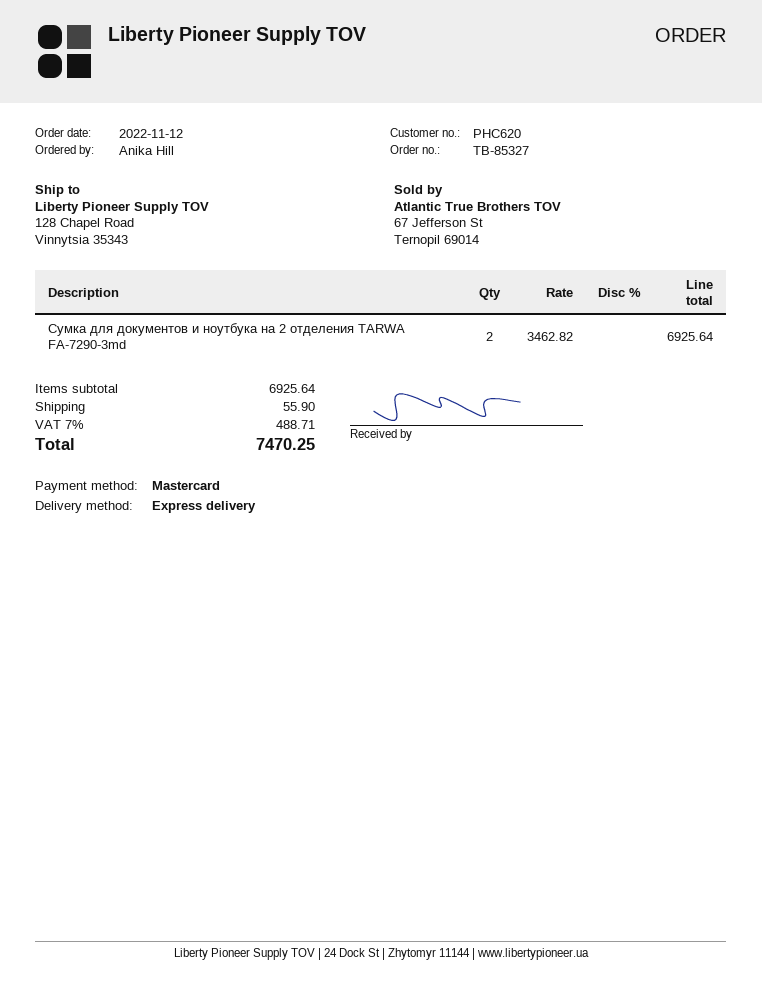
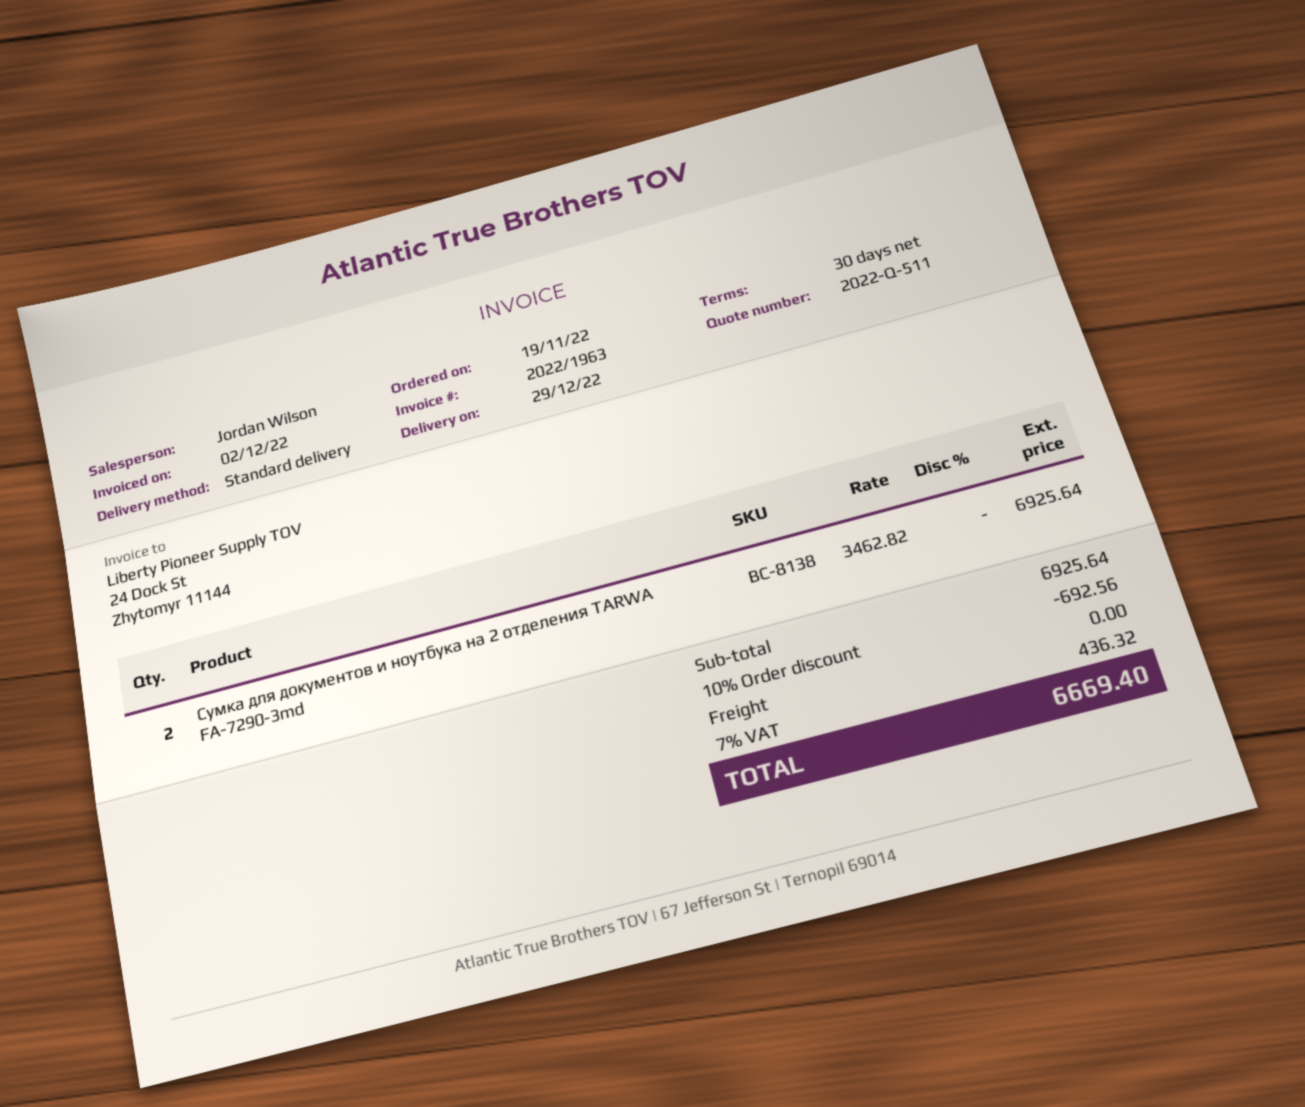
order date: 2022-11-12 -> 2022-11-19
shipping method: express -> standard
discount: none -> 10% = 692.56
shipping: 55.90 -> 0.00
tax: 7% = 488.71 -> 7% = 436.32
total: 7470.25 -> 6669.40

